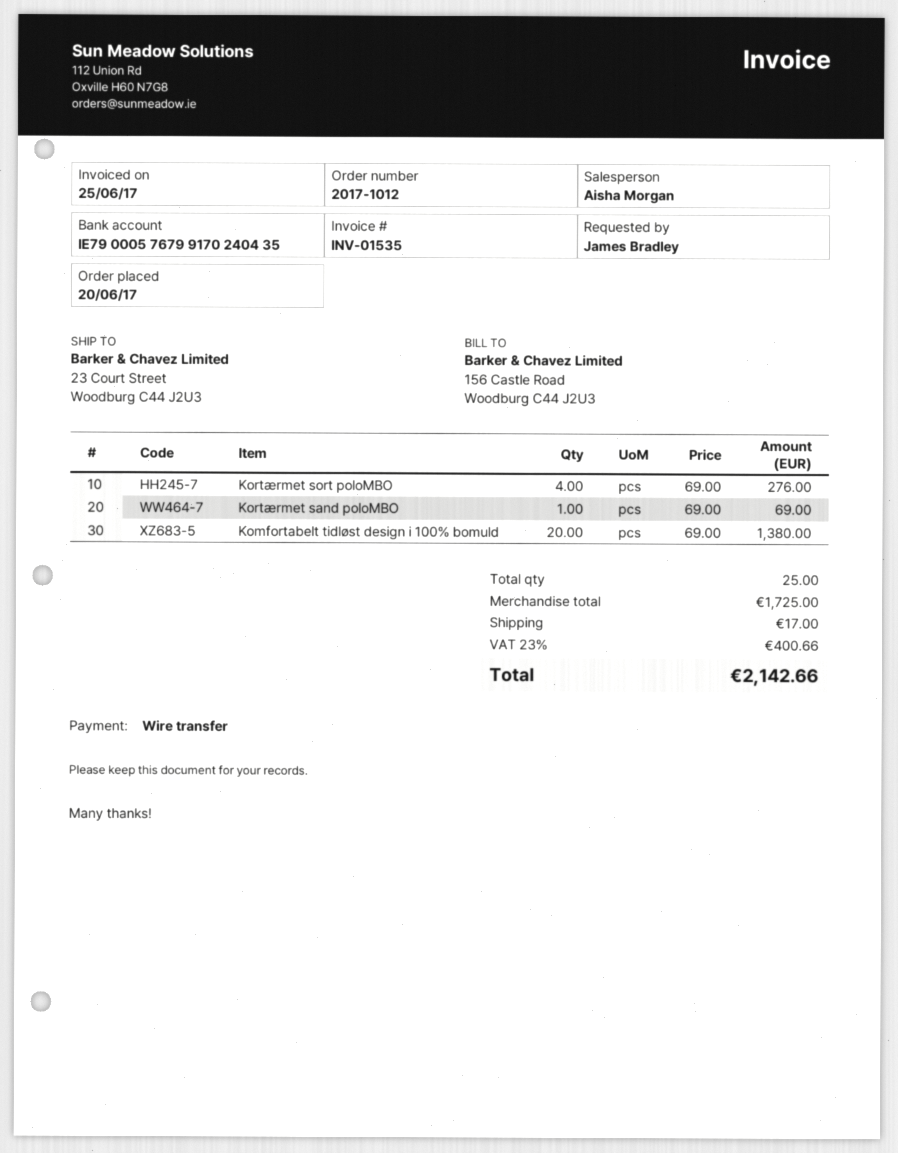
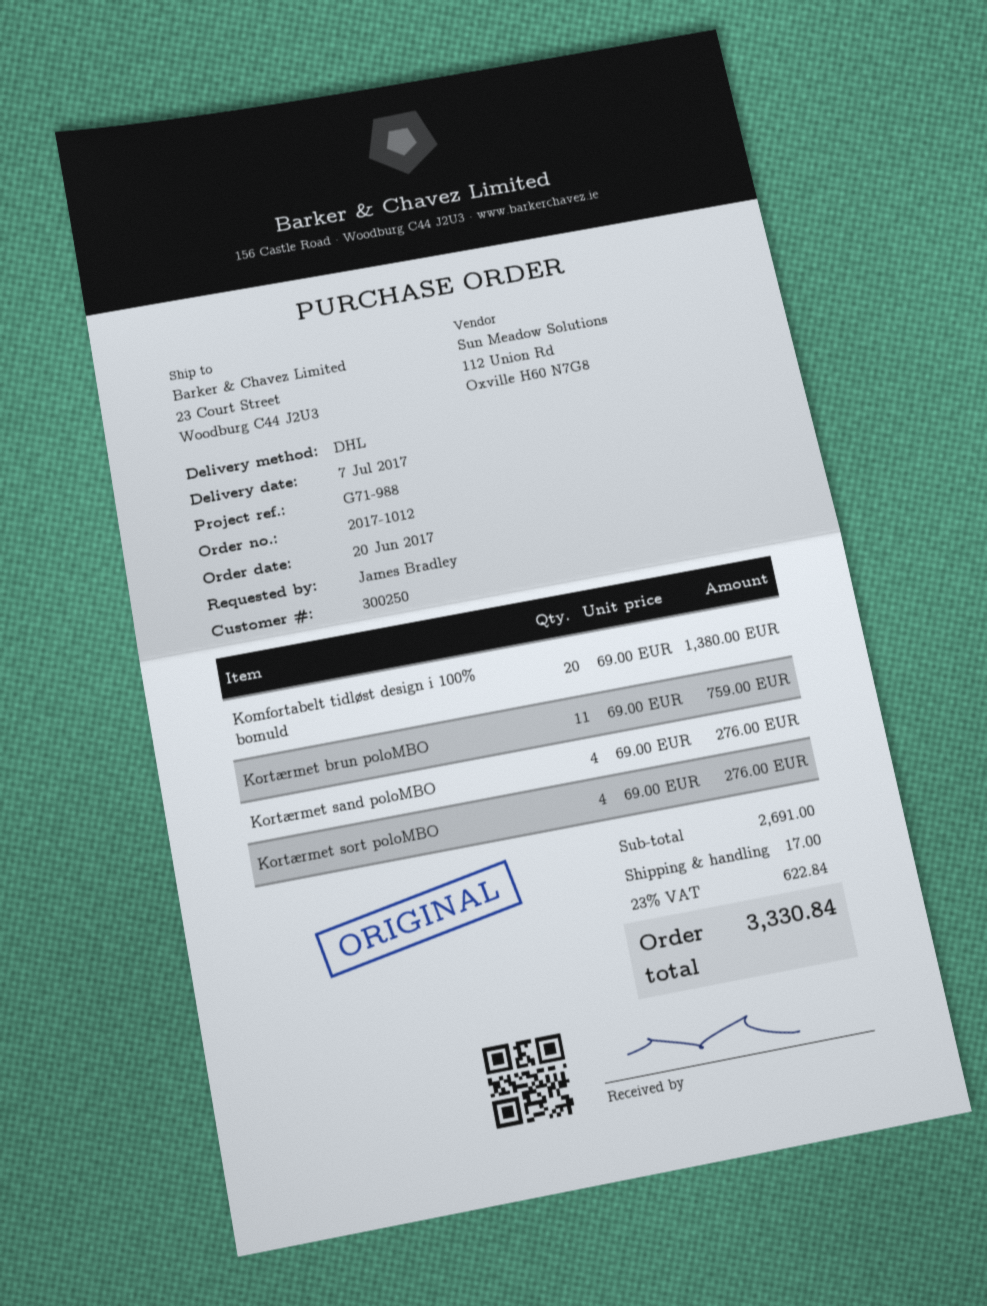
Kortærmet sand poloMBO: 1 x 69.00 = 69.00 -> 4 x 69.00 = 276.00
Kortærmet brun poloMBO: none -> 11 x 69.00 = 759.00
subtotal: 1725.00 -> 2691.00
tax: 23% = 400.66 -> 23% = 622.84
total: 2142.66 -> 3330.84

